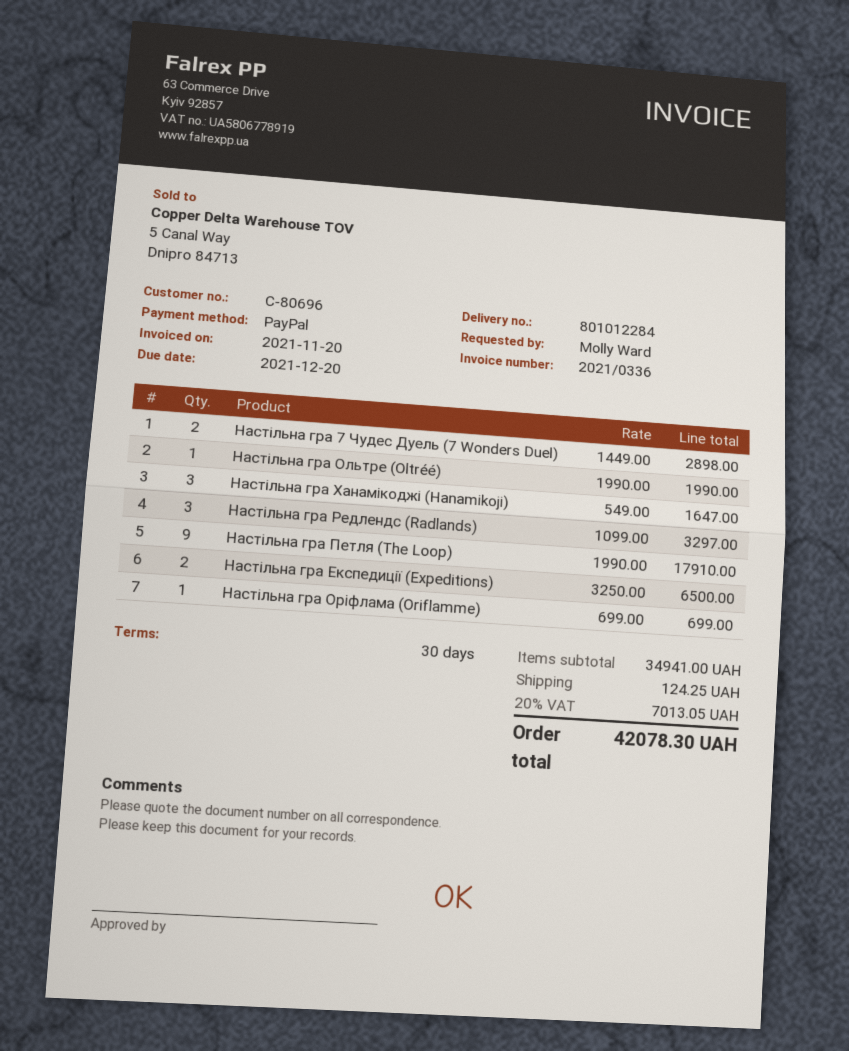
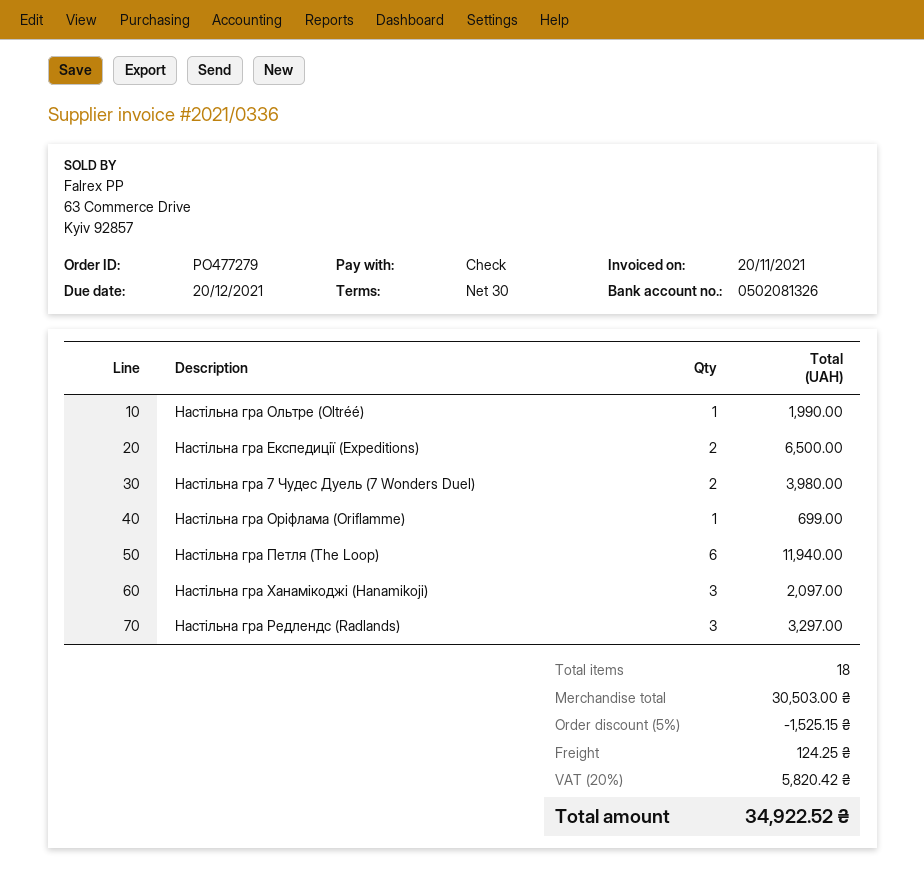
payment method: PayPal -> cheque
Настільна гра 7 Чудес Дуель (7 Wonders Duel): 2 for 2898.00 -> 2 for 3980.00
Настільна гра Ханамікоджі (Hanamikoji): 3 for 1647.00 -> 3 for 2097.00
Настільна гра Петля (The Loop): 9 for 17910.00 -> 6 for 11940.00
subtotal: 34941.00 -> 30503.00
discount: none -> 5% = 1525.15
tax: 20% = 7013.05 -> 20% = 5820.42
total: 42078.30 -> 34922.52

